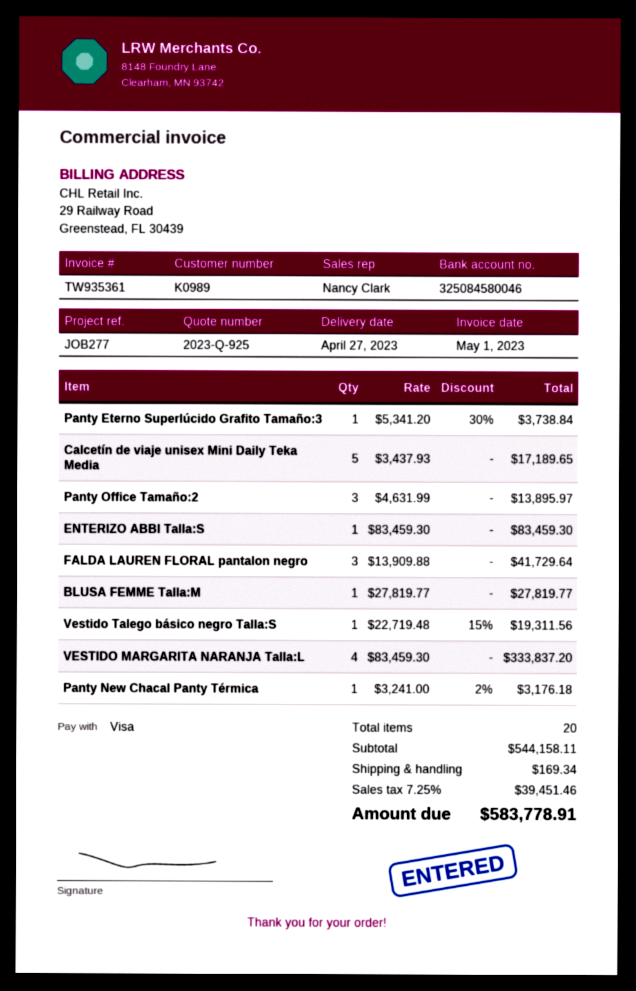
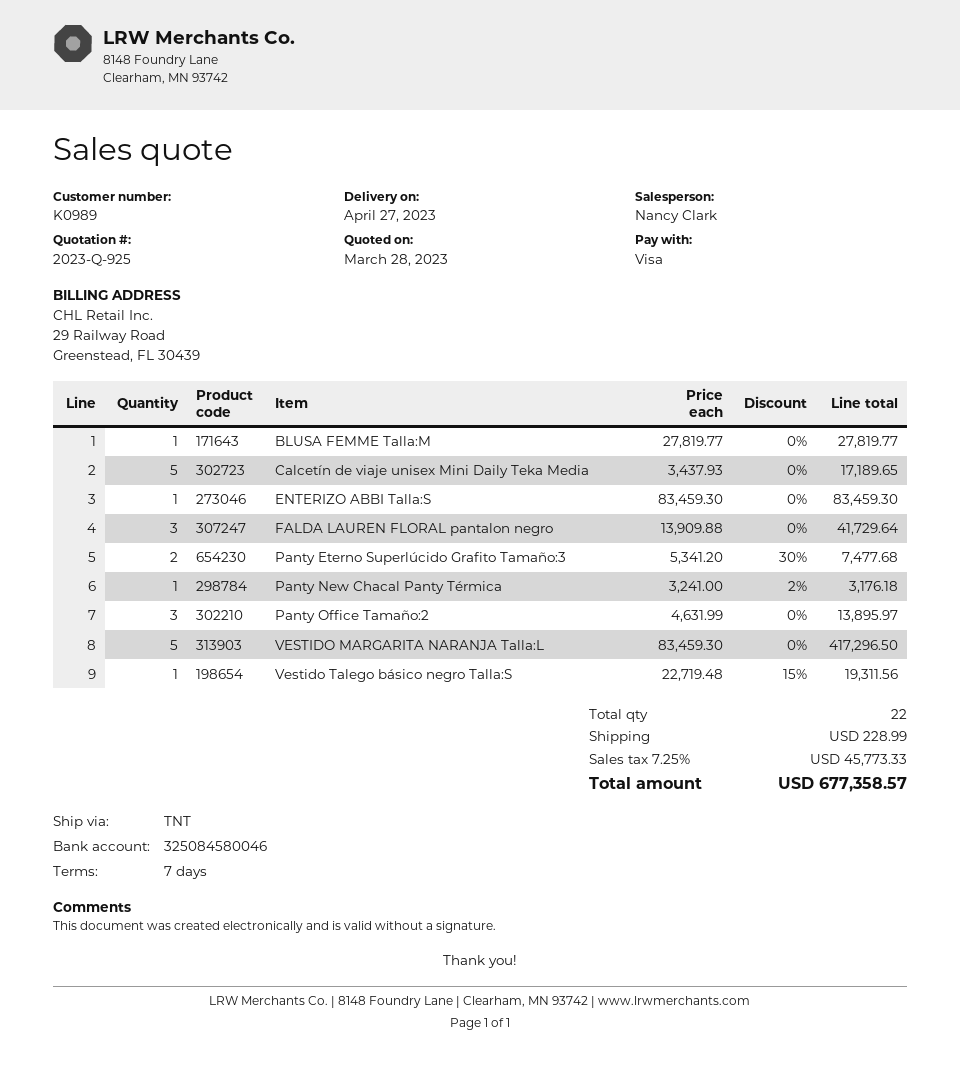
Panty Eterno Superlúcido Grafito Tamaño:3: 1 x 5341.20 - 30% = 3738.84 -> 2 x 5341.20 - 30% = 7477.68
VESTIDO MARGARITA NARANJA Talla:L: 4 x 83459.30 = 333837.20 -> 5 x 83459.30 = 417296.50
total quantity: 20 -> 22
shipping: 169.34 -> 228.99
tax: 7.25% = 39451.46 -> 7.25% = 45773.33
total: 583778.91 -> 677358.57

